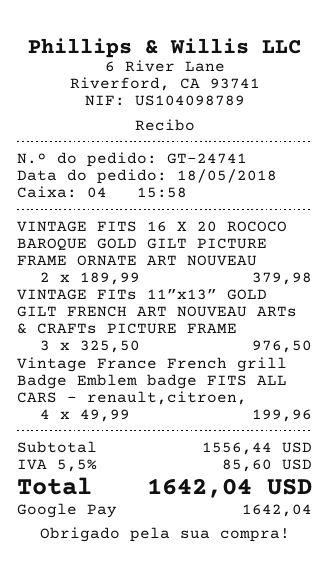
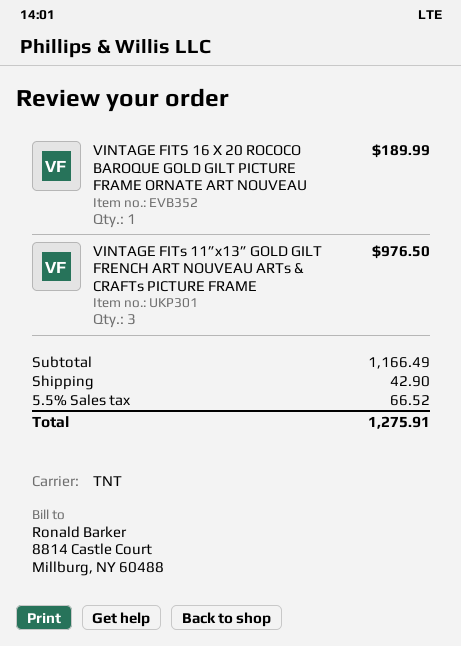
VINTAGE FITS 16 X 20 ROCOCO BAROQUE GOLD GILT PICTURE FRAME ORNATE ART NOUVEAU: 2 for 379.98 -> 1 for 189.99
Vintage France French grill Badge Emblem badge FITS ALL CARS - renault,citroen,: 4 for 199.96 -> none
subtotal: 1556.44 -> 1166.49
shipping: none -> 42.90
tax: 5.5% = 85.60 -> 5.5% = 66.52
total: 1642.04 -> 1275.91

